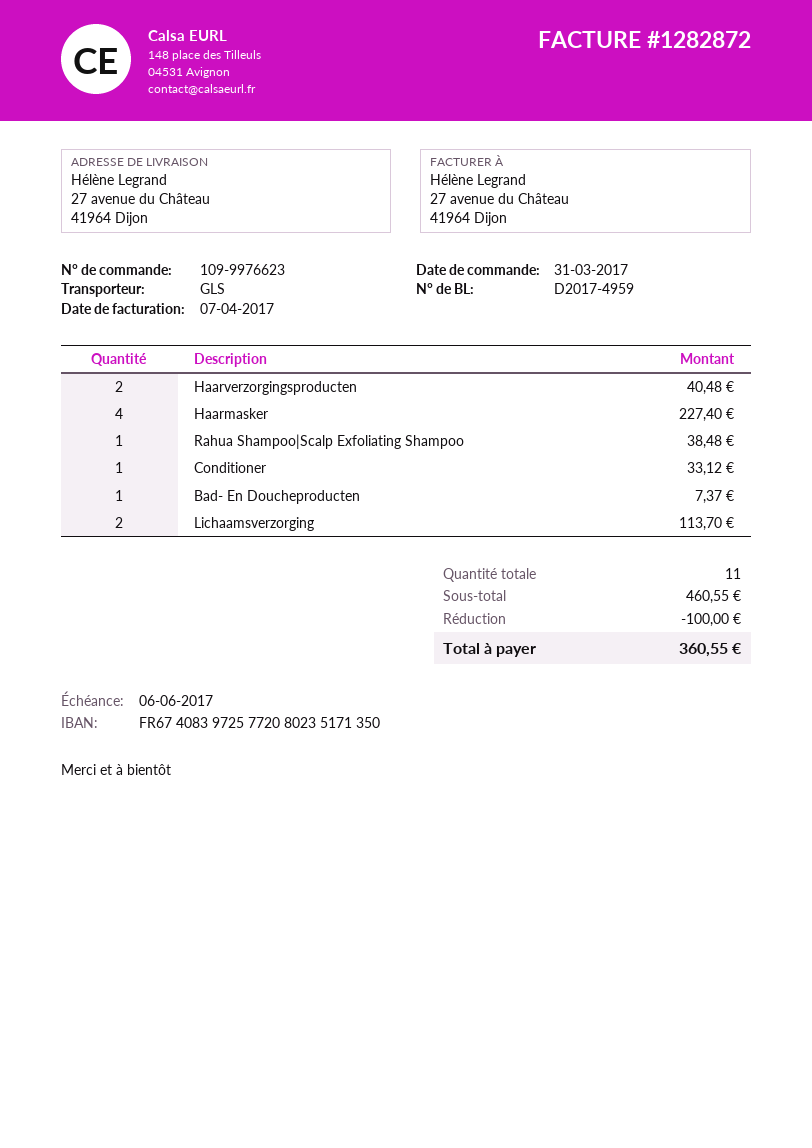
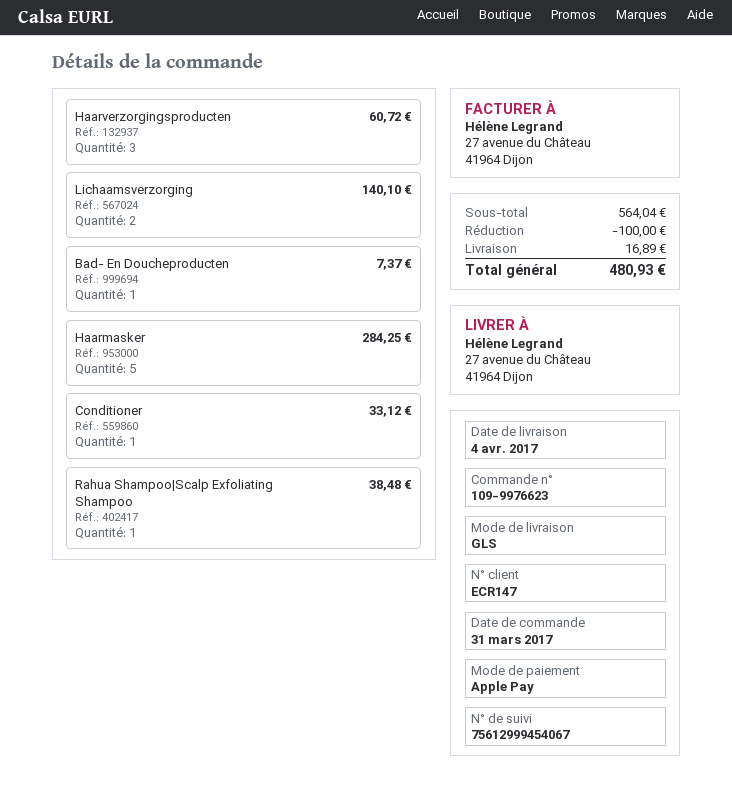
Haarverzorgingsproducten: 2 for 40.48 -> 3 for 60.72
Haarmasker: 4 for 227.40 -> 5 for 284.25
Lichaamsverzorging: 2 for 113.70 -> 2 for 140.10
subtotal: 460.55 -> 564.04
shipping: none -> 16.89
total: 360.55 -> 480.93

